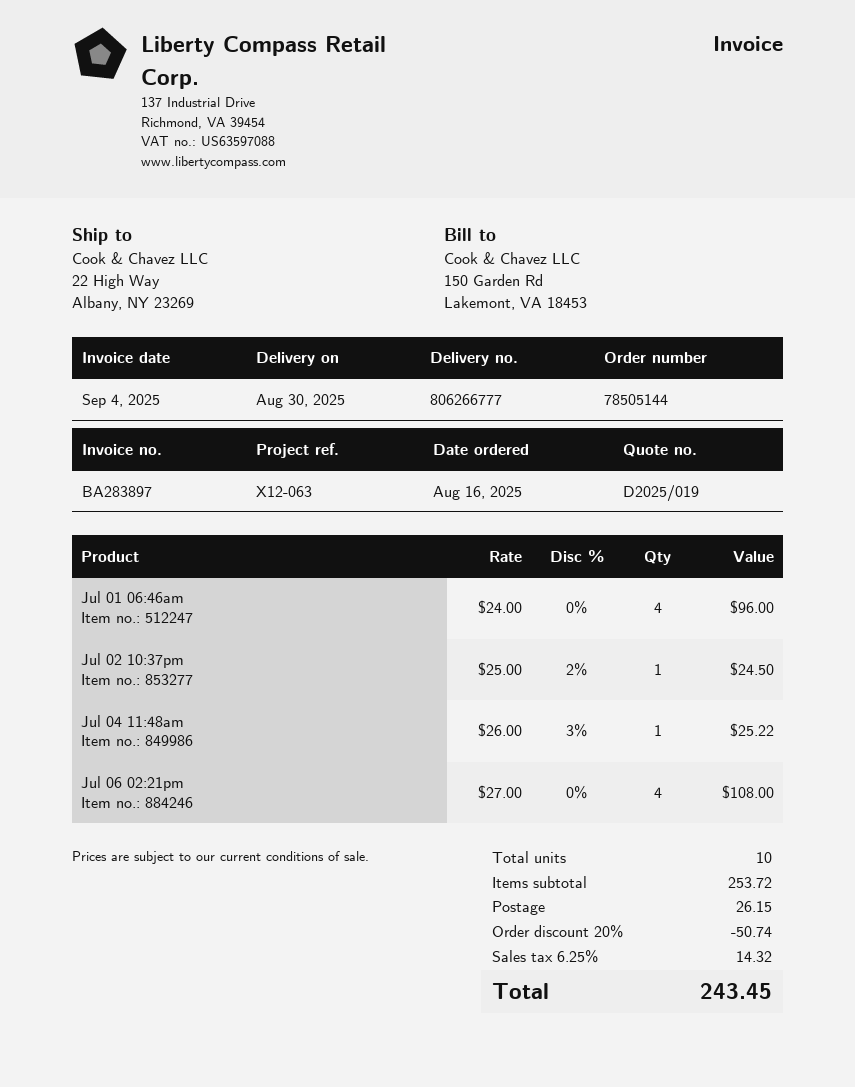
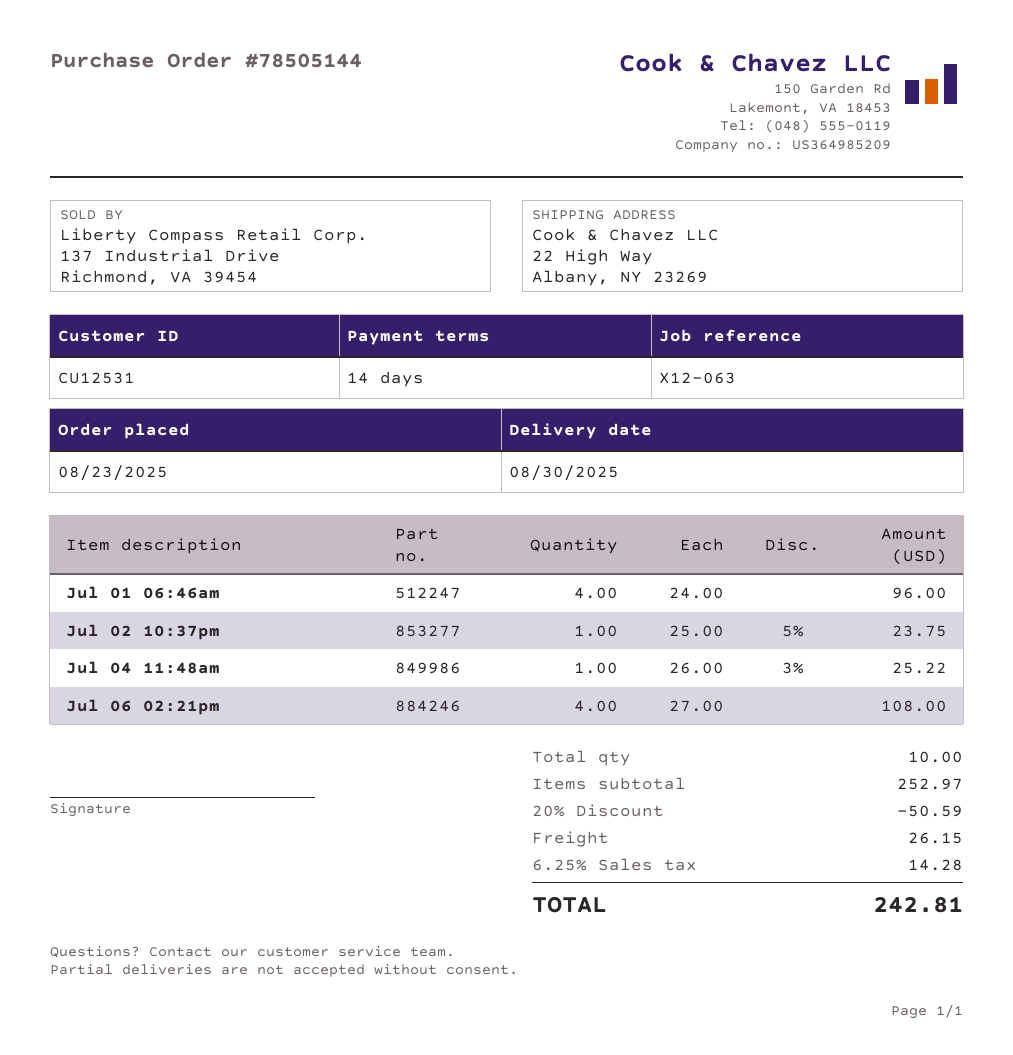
order date: 2025-08-16 -> 2025-08-23
Jul 02 10:37pm: 1 x 25.00 - 2% = 24.50 -> 1 x 25.00 - 5% = 23.75
subtotal: 253.72 -> 252.97
discount: 20% = 50.74 -> 20% = 50.59
tax: 6.25% = 14.32 -> 6.25% = 14.28
total: 243.45 -> 242.81

